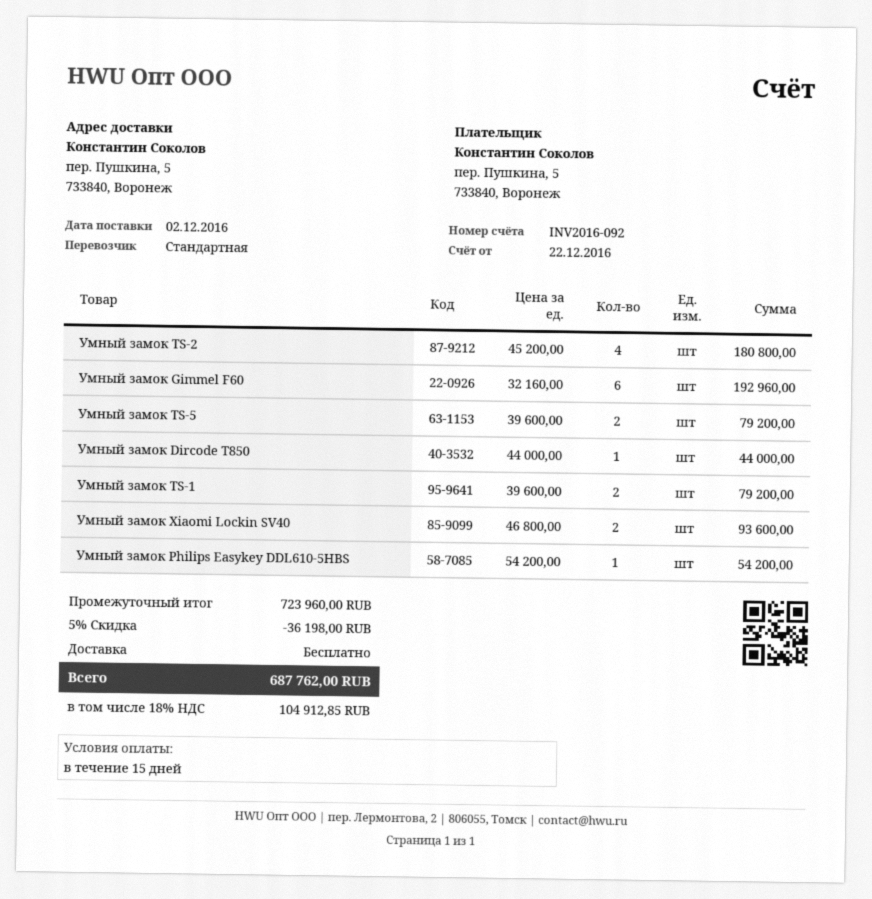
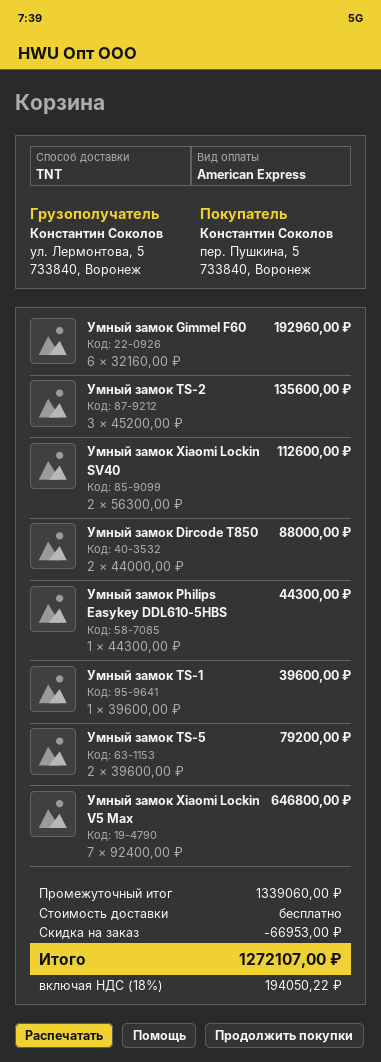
shipping method: standard -> TNT
ship to: пер. Пушкина, 5, 733840, Воронеж -> ул. Лермонтова, 5, 733840, Воронеж
Умный замок TS-2: 4 x 45200.00 = 180800.00 -> 3 x 45200.00 = 135600.00
Умный замок Dircode T850: 1 x 44000.00 = 44000.00 -> 2 x 44000.00 = 88000.00
Умный замок TS-1: 2 x 39600.00 = 79200.00 -> 1 x 39600.00 = 39600.00
Умный замок Xiaomi Lockin SV40: 2 x 46800.00 = 93600.00 -> 2 x 56300.00 = 112600.00
Умный замок Philips Easykey DDL610-5HBS: 1 x 54200.00 = 54200.00 -> 1 x 44300.00 = 44300.00
Умный замок Xiaomi Lockin V5 Max: none -> 7 x 92400.00 = 646800.00
subtotal: 723960.00 -> 1339060.00
discount: 36198.00 -> 66953.00
tax: 18% = 104912.85 -> 18% = 194050.22
total: 687762.00 -> 1272107.00

